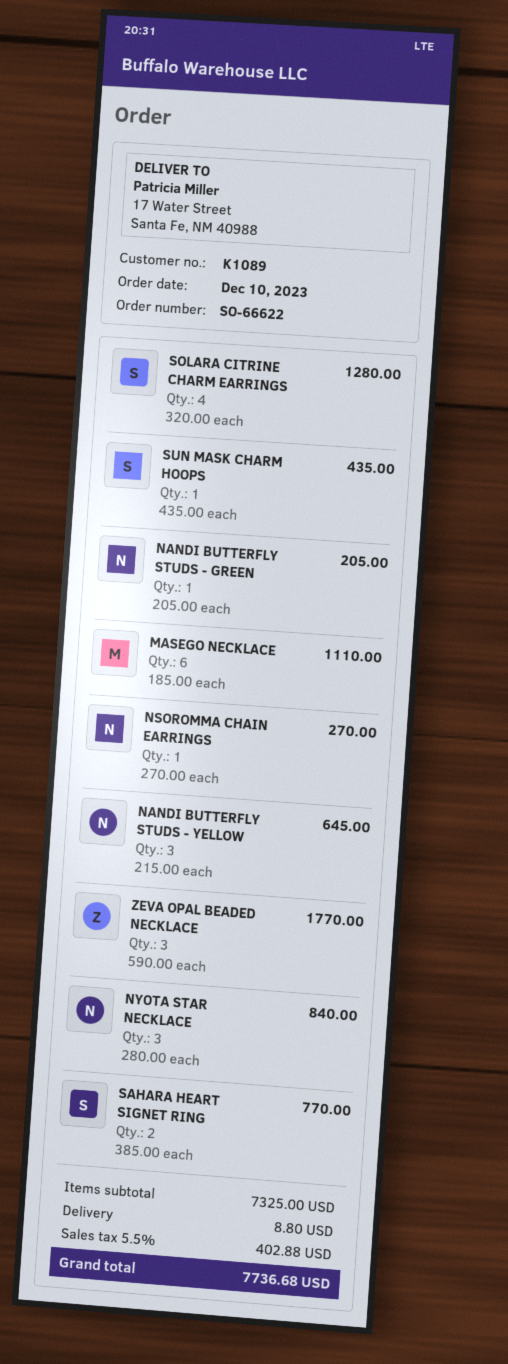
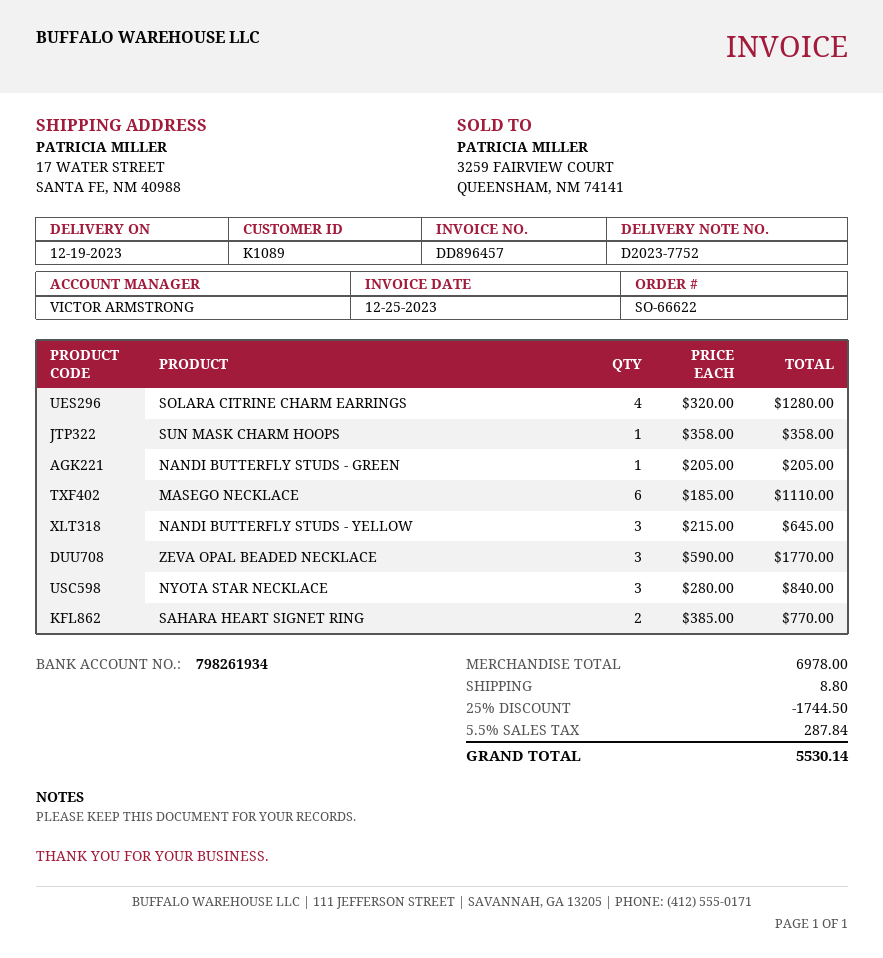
SUN MASK CHARM HOOPS: 1 x 435.00 = 435.00 -> 1 x 358.00 = 358.00
NSOROMMA CHAIN EARRINGS: 1 x 270.00 = 270.00 -> none
subtotal: 7325.00 -> 6978.00
discount: none -> 25% = 1744.50
tax: 5.5% = 402.88 -> 5.5% = 287.84
total: 7736.68 -> 5530.14

